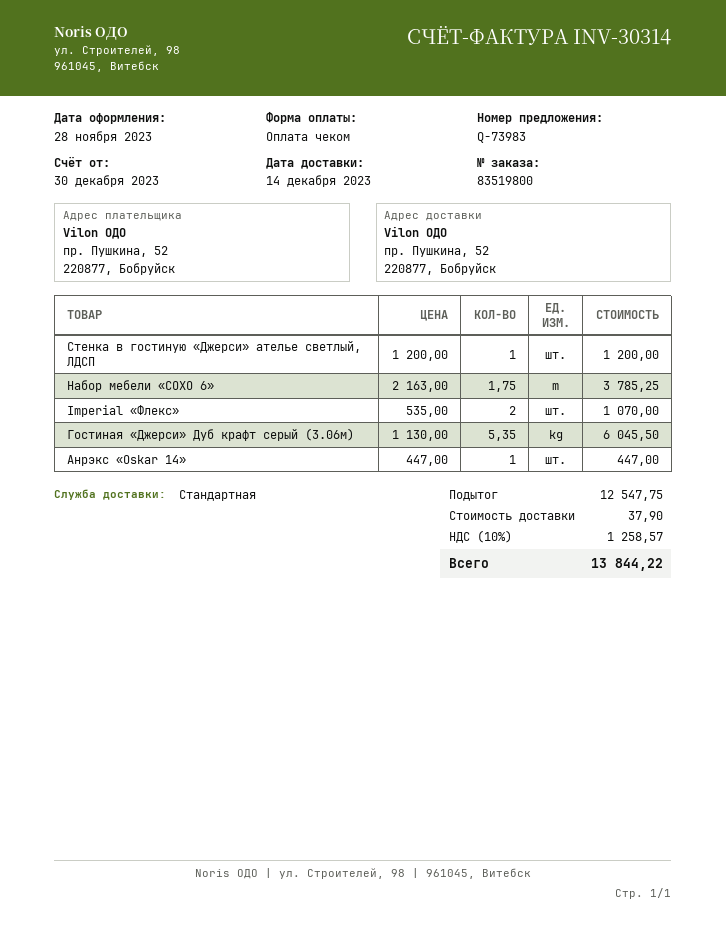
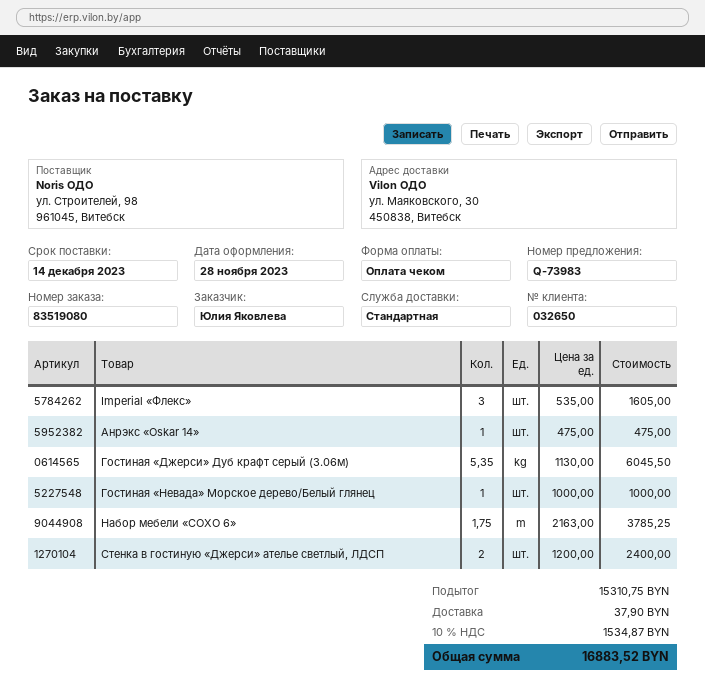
order number: 83519800 -> 83519080
ship to: пр. Пушкина, 52, 220877, Бобруйск -> ул. Маяковского, 30, 450838, Витебск
Стенка в гостиную «Джерси» ателье светлый, ЛДСП: 1 x 1200.00 = 1200.00 -> 2 x 1200.00 = 2400.00
Imperial «Флекс»: 2 x 535.00 = 1070.00 -> 3 x 535.00 = 1605.00
Анрэкс «Oskar 14»: 1 x 447.00 = 447.00 -> 1 x 475.00 = 475.00
Гостиная «Невада» Морское дерево/Белый глянец: none -> 1 x 1000.00 = 1000.00
subtotal: 12547.75 -> 15310.75
tax: 10% = 1258.57 -> 10% = 1534.87
total: 13844.22 -> 16883.52

